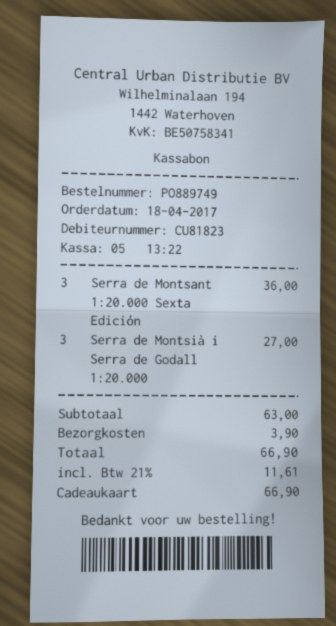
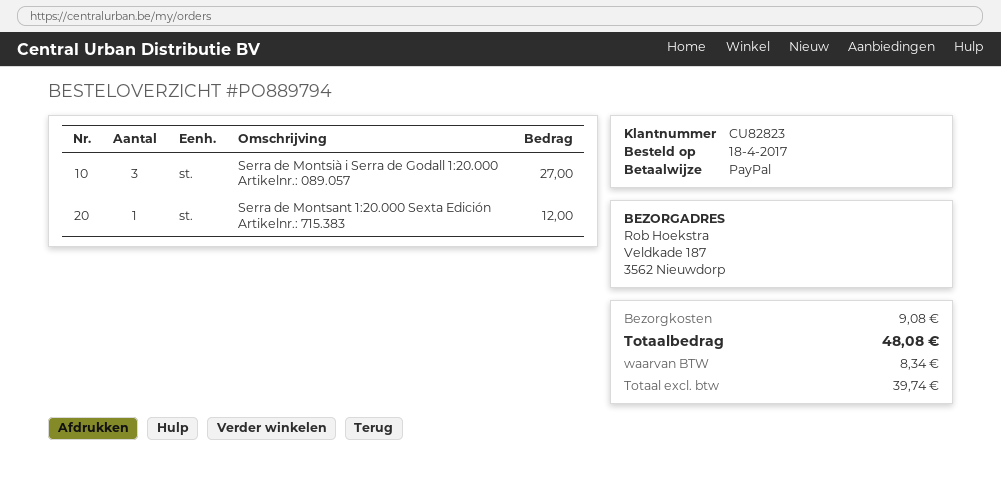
order number: PO889749 -> PO889794
customer number: CU81823 -> CU82823
payment method: gift card -> PayPal
Serra de Montsant 1:20.000 Sexta Edición: 3 for 36.00 -> 1 for 12.00
shipping: 3.90 -> 9.08
tax: 11.61 -> 8.34
total: 66.90 -> 48.08

